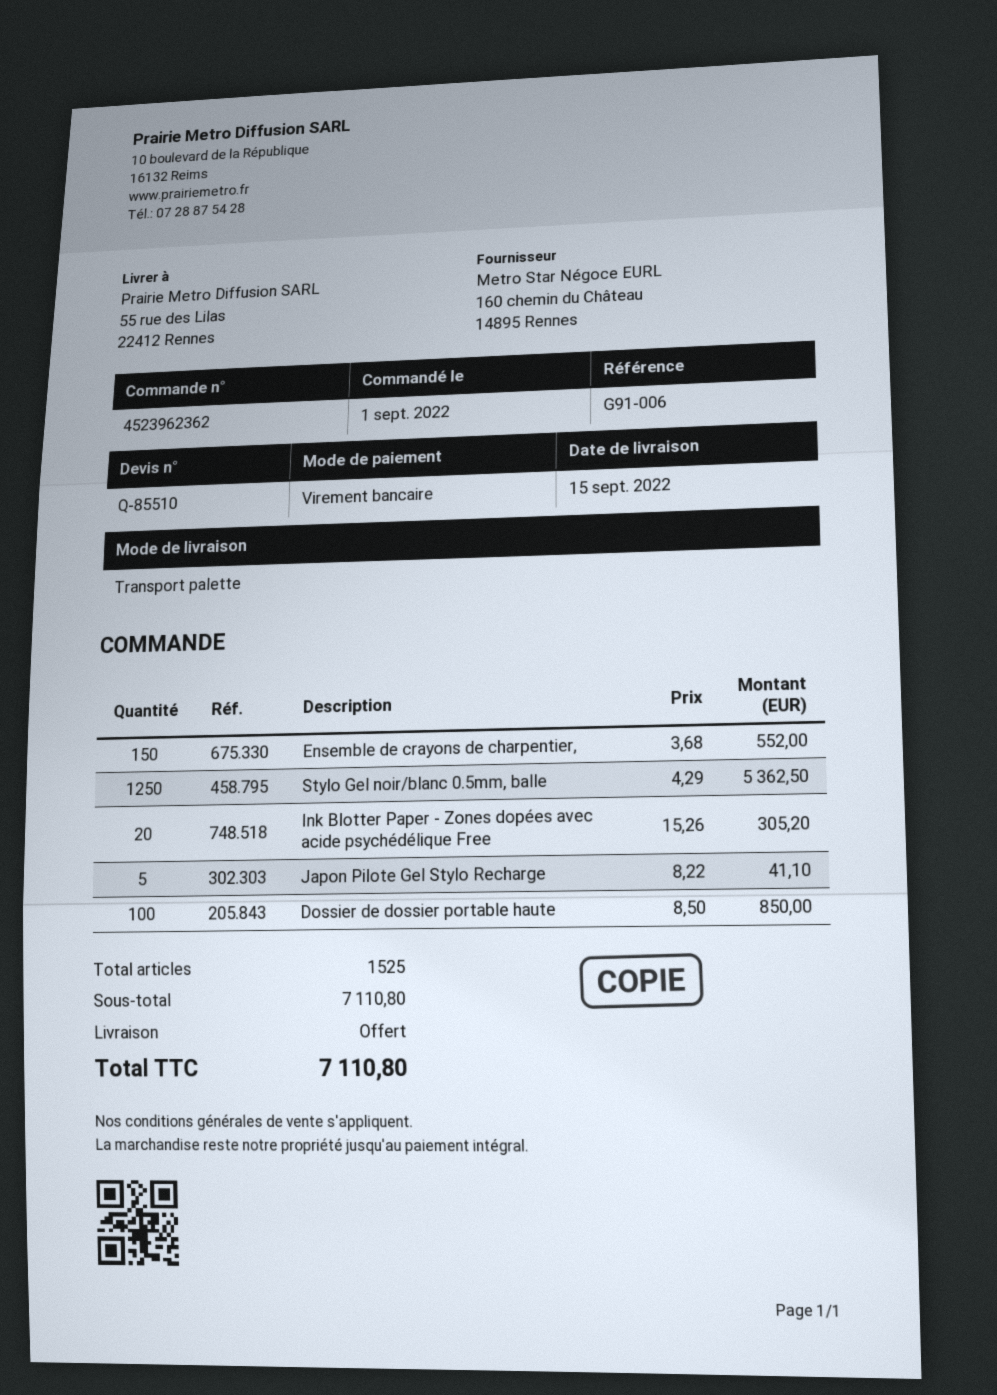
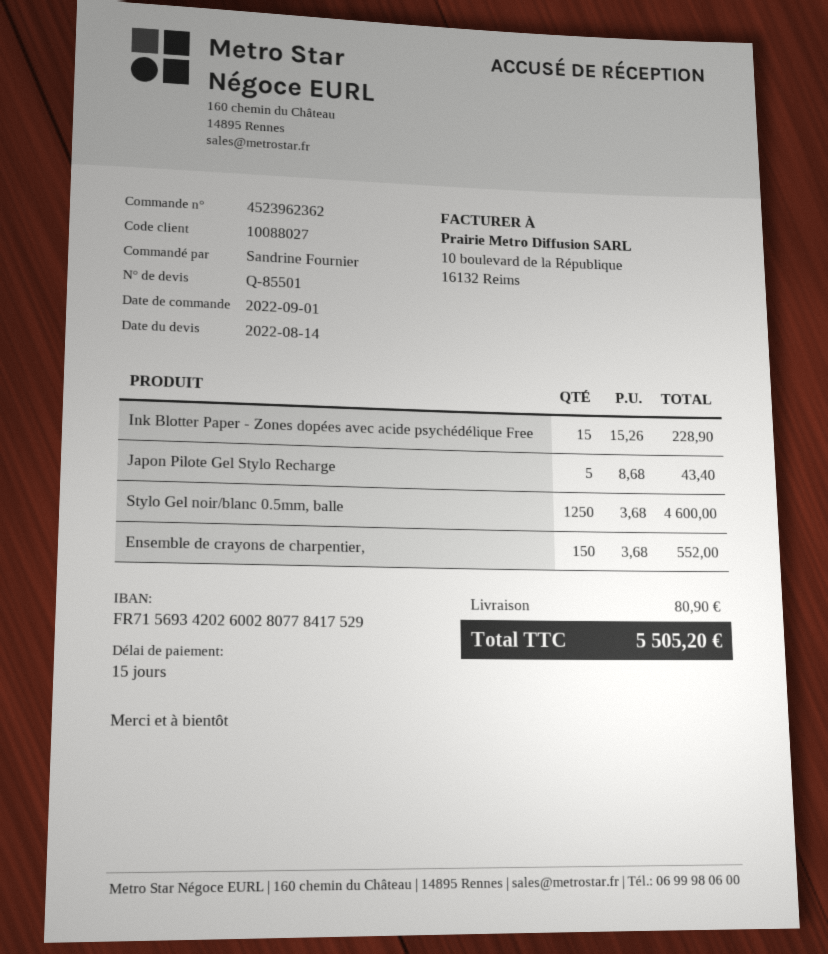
quote number: Q-85510 -> Q-85501
Stylo Gel noir/blanc 0.5mm, balle: 1250 x 4.29 = 5362.50 -> 1250 x 3.68 = 4600.00
Ink Blotter Paper - Zones dopées avec acide psychédélique Free: 20 x 15.26 = 305.20 -> 15 x 15.26 = 228.90
Japon Pilote Gel Stylo Recharge: 5 x 8.22 = 41.10 -> 5 x 8.68 = 43.40
Dossier de dossier portable haute: 100 x 8.50 = 850.00 -> none
shipping: 0.00 -> 80.90
total: 7110.80 -> 5505.20

